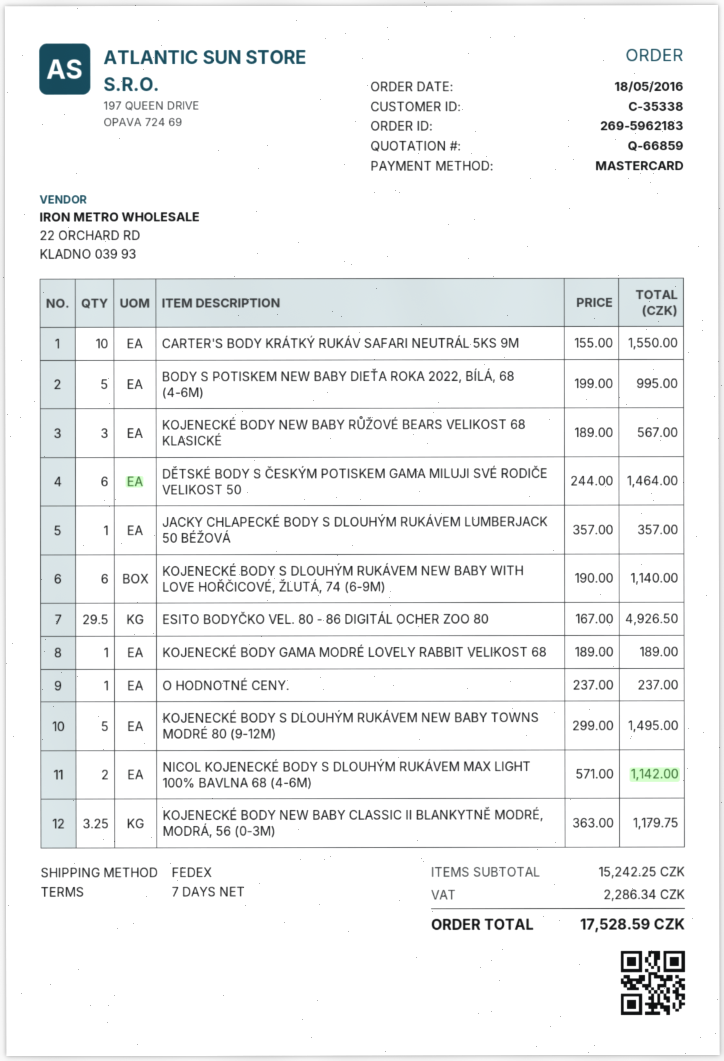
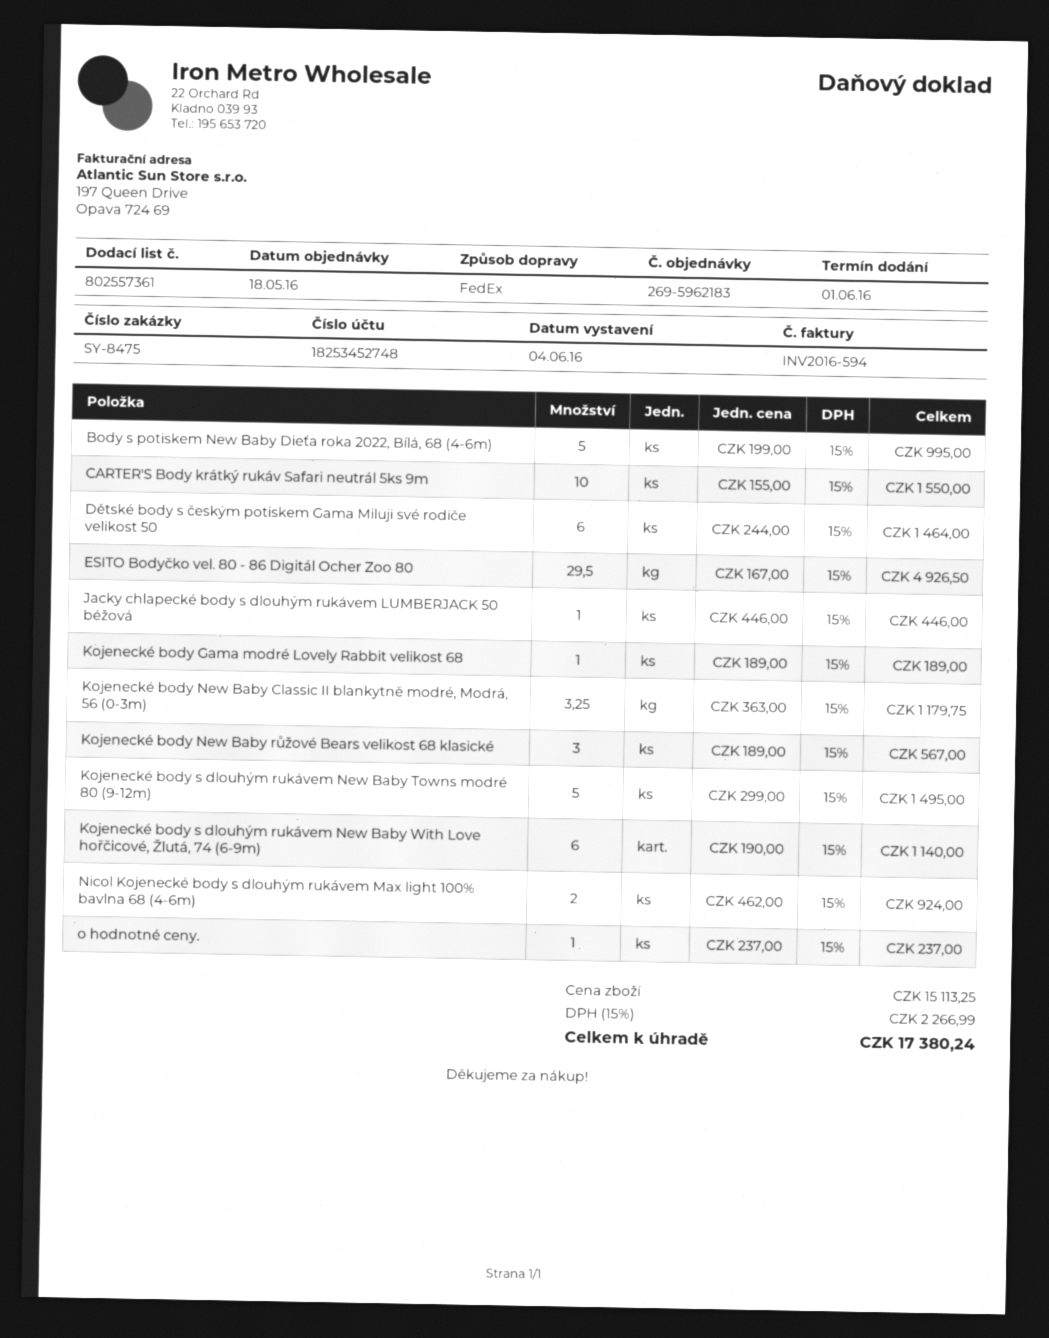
JACKY CHLAPECKÉ BODY S DLOUHÝM RUKÁVEM LUMBERJACK 50 BÉŽOVÁ: 1 x 357.00 = 357.00 -> 1 x 446.00 = 446.00
NICOL KOJENECKÉ BODY S DLOUHÝM RUKÁVEM MAX LIGHT 100% BAVLNA 68 (4-6M): 2 x 571.00 = 1142.00 -> 2 x 462.00 = 924.00
subtotal: 15242.25 -> 15113.25
tax: 2286.34 -> 2266.99
total: 17528.59 -> 17380.24

